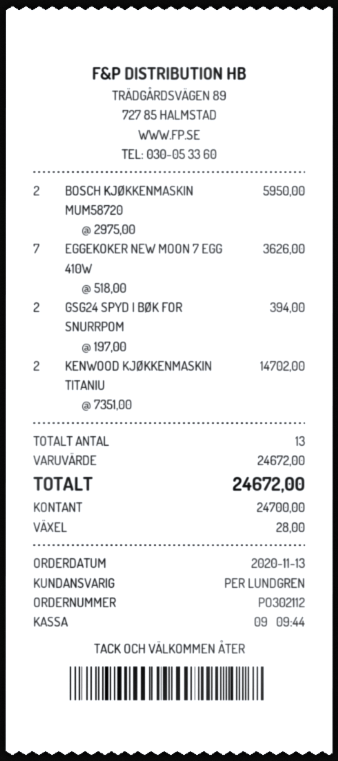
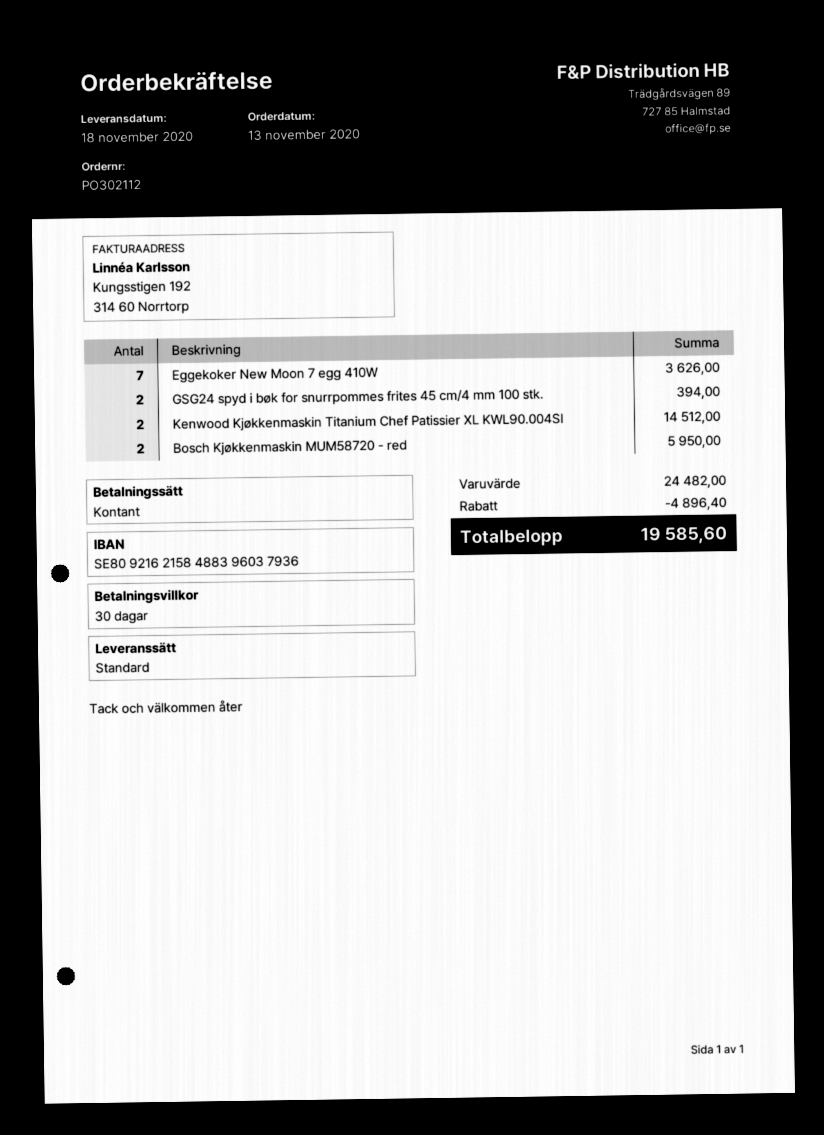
KENWOOD KJØKKENMASKIN TITANIU: 2 for 14702.00 -> 2 for 14512.00
subtotal: 24672.00 -> 24482.00
discount: none -> 4896.40
total: 24672.00 -> 19585.60

